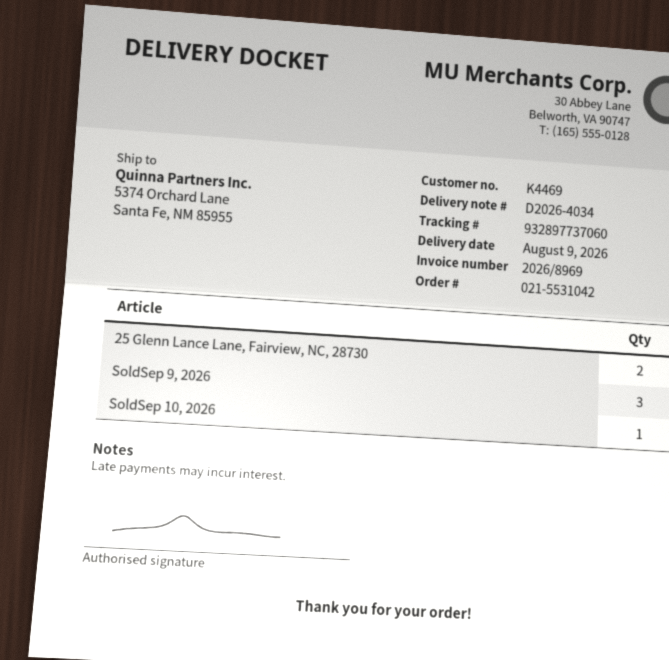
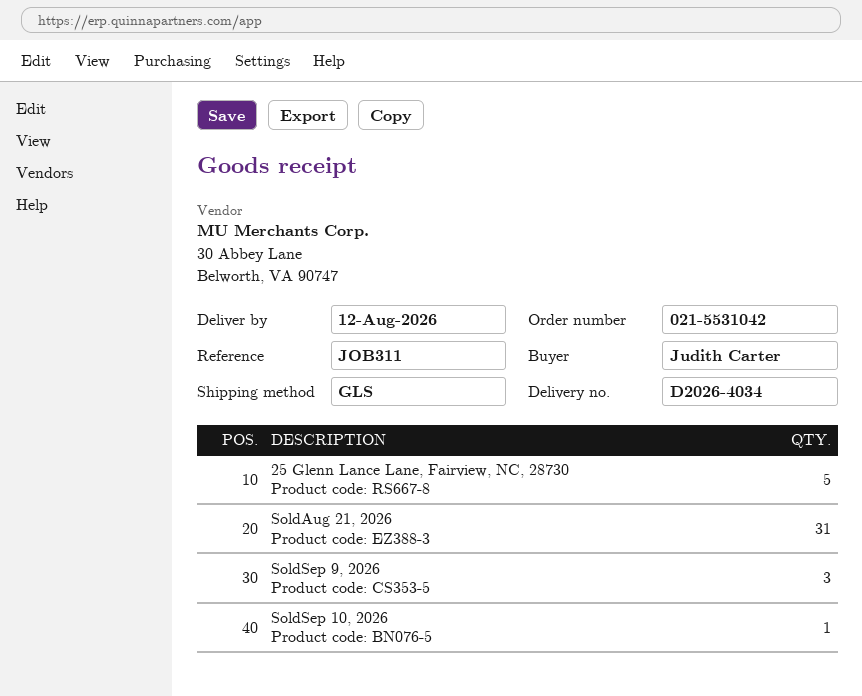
delivery date: 2026-08-09 -> 2026-08-12
25 Glenn Lance Lane, Fairview, NC, 28730: 2 -> 5
SoldAug 21, 2026: none -> 31

